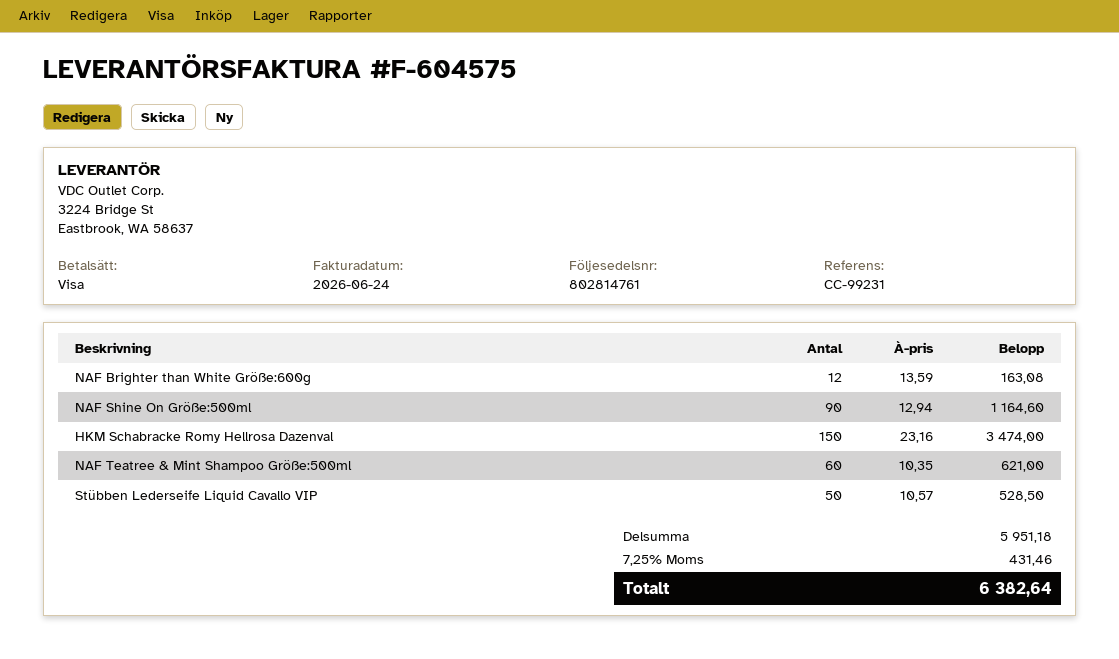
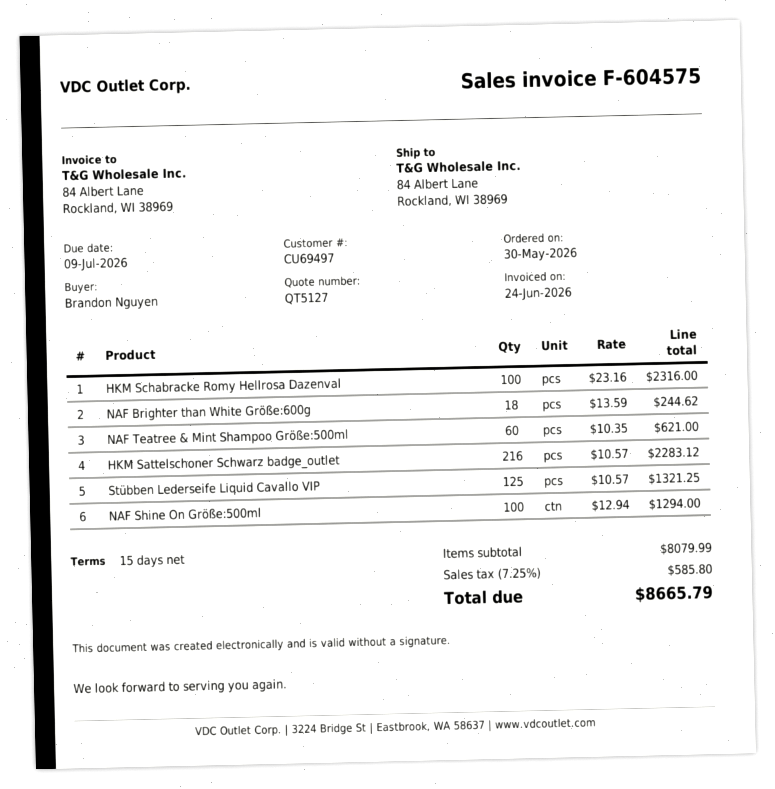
NAF Brighter than White Größe:600g: 12 x 13.59 = 163.08 -> 18 x 13.59 = 244.62
NAF Shine On Größe:500ml: 90 x 12.94 = 1164.60 -> 100 x 12.94 = 1294.00
HKM Schabracke Romy Hellrosa Dazenval: 150 x 23.16 = 3474.00 -> 100 x 23.16 = 2316.00
Stübben Lederseife Liquid Cavallo VIP: 50 x 10.57 = 528.50 -> 125 x 10.57 = 1321.25
HKM Sattelschoner Schwarz badge_outlet: none -> 216 x 10.57 = 2283.12
subtotal: 5951.18 -> 8079.99
tax: 7.25% = 431.46 -> 7.25% = 585.80
total: 6382.64 -> 8665.79

